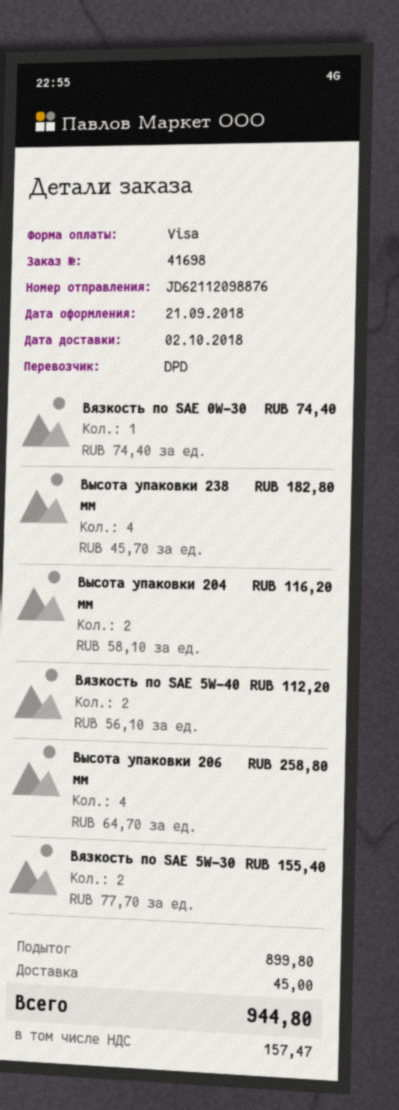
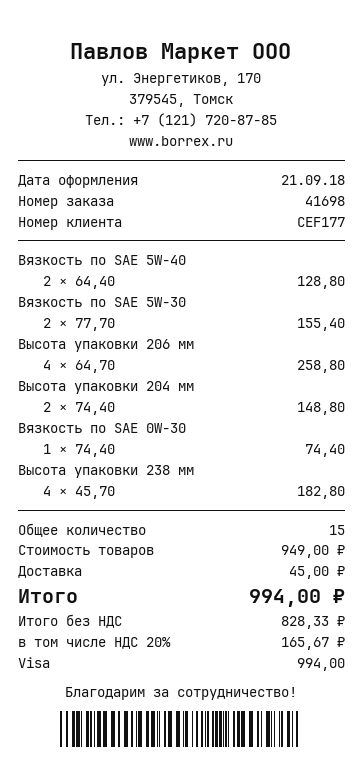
Высота упаковки 204 мм: 2 x 58.10 = 116.20 -> 2 x 74.40 = 148.80
Вязкость по SAE 5W-40: 2 x 56.10 = 112.20 -> 2 x 64.40 = 128.80
subtotal: 899.80 -> 949.00
tax: 157.47 -> 165.67
total: 944.80 -> 994.00

